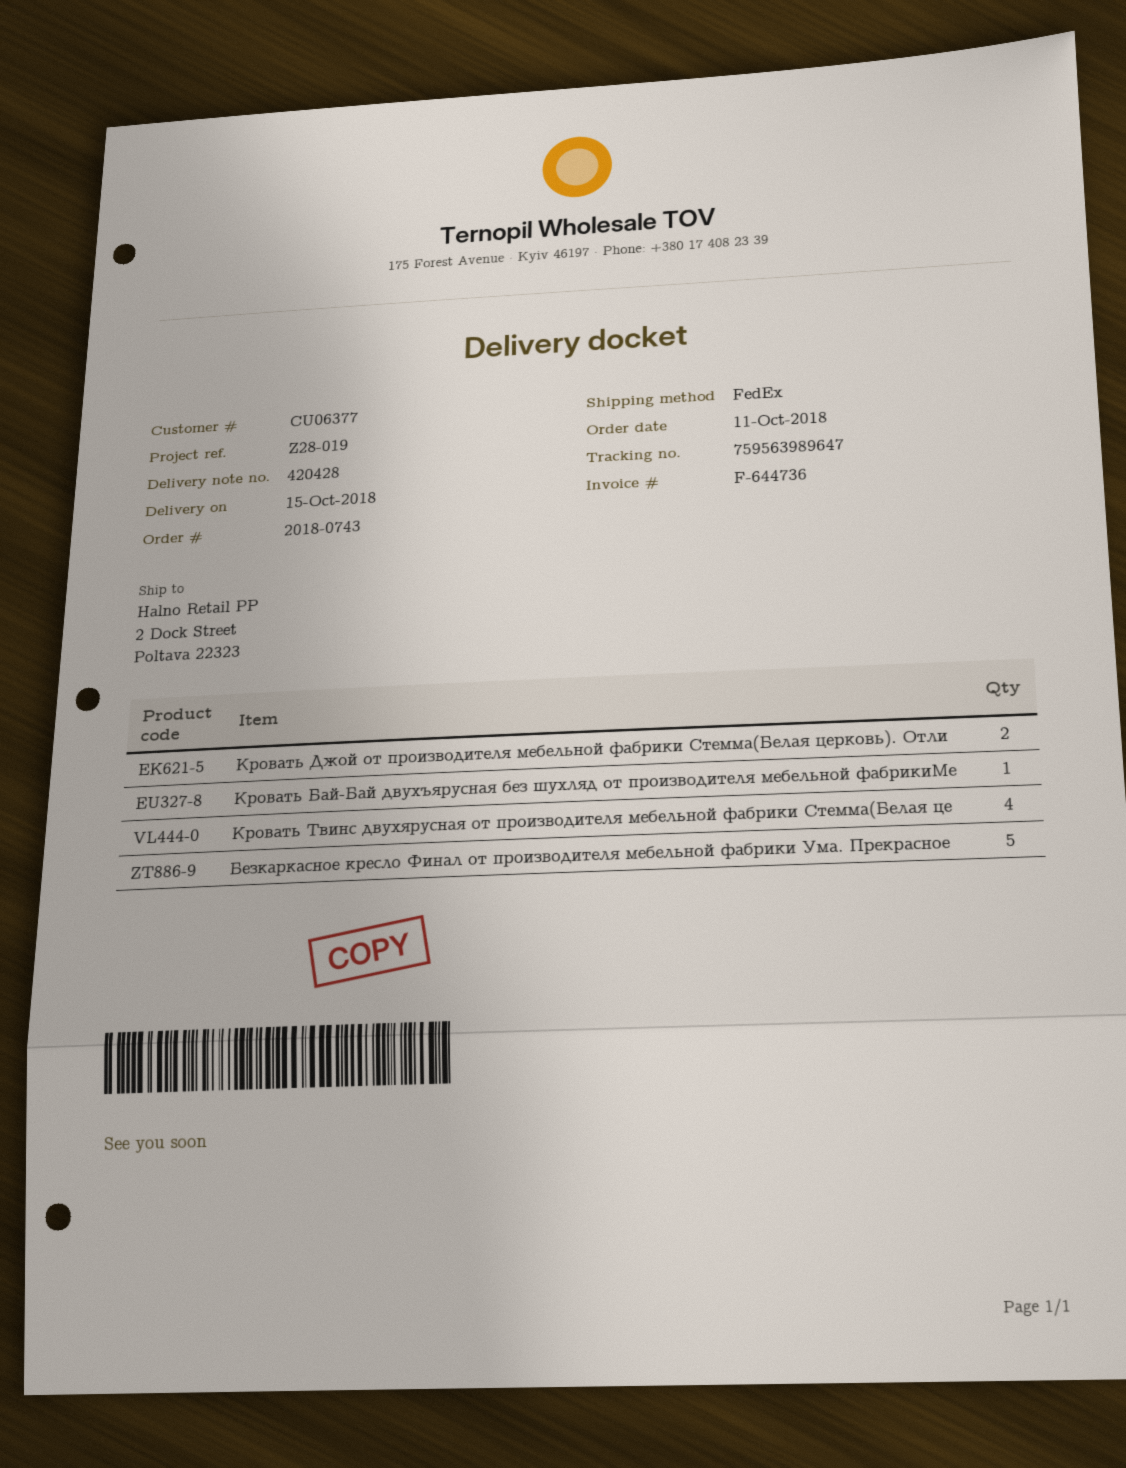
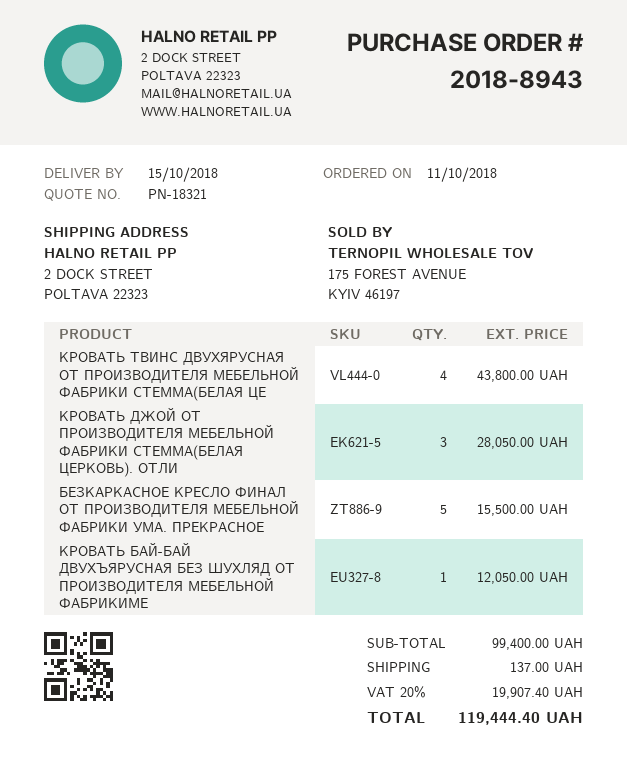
order number: 2018-0743 -> 2018-8943
Кровать Джой от производителя мебельной фабрики Стемма(Белая церковь). Отли: 2 -> 3

